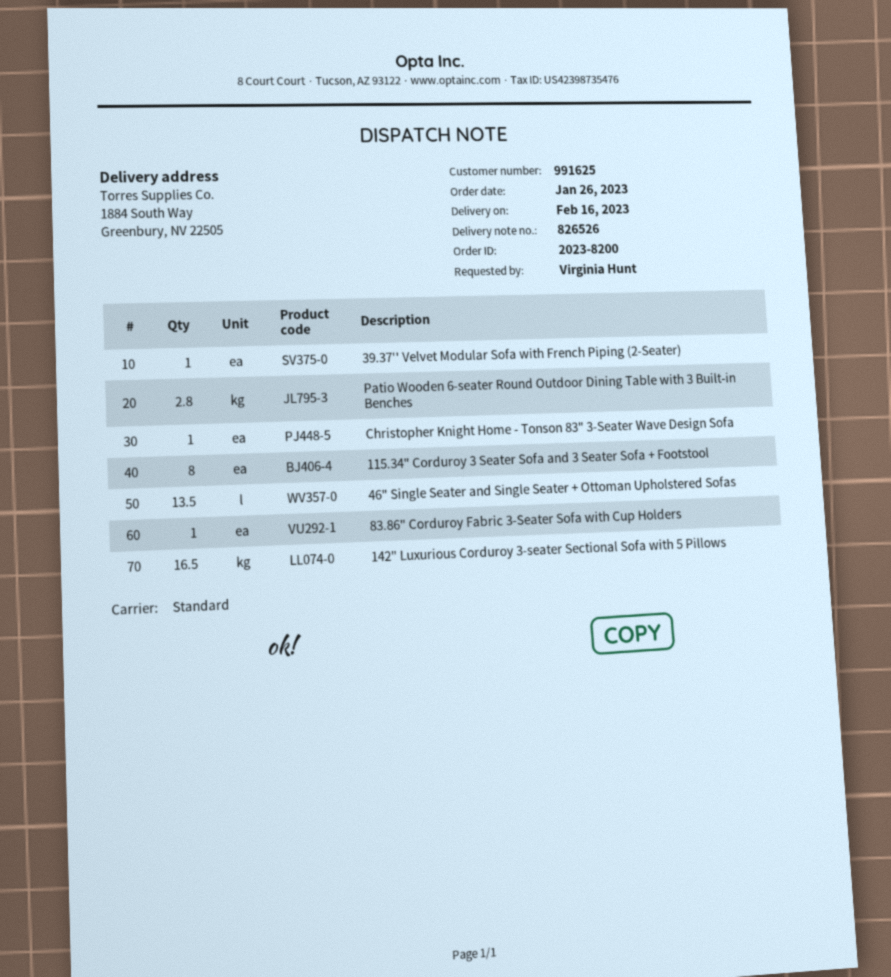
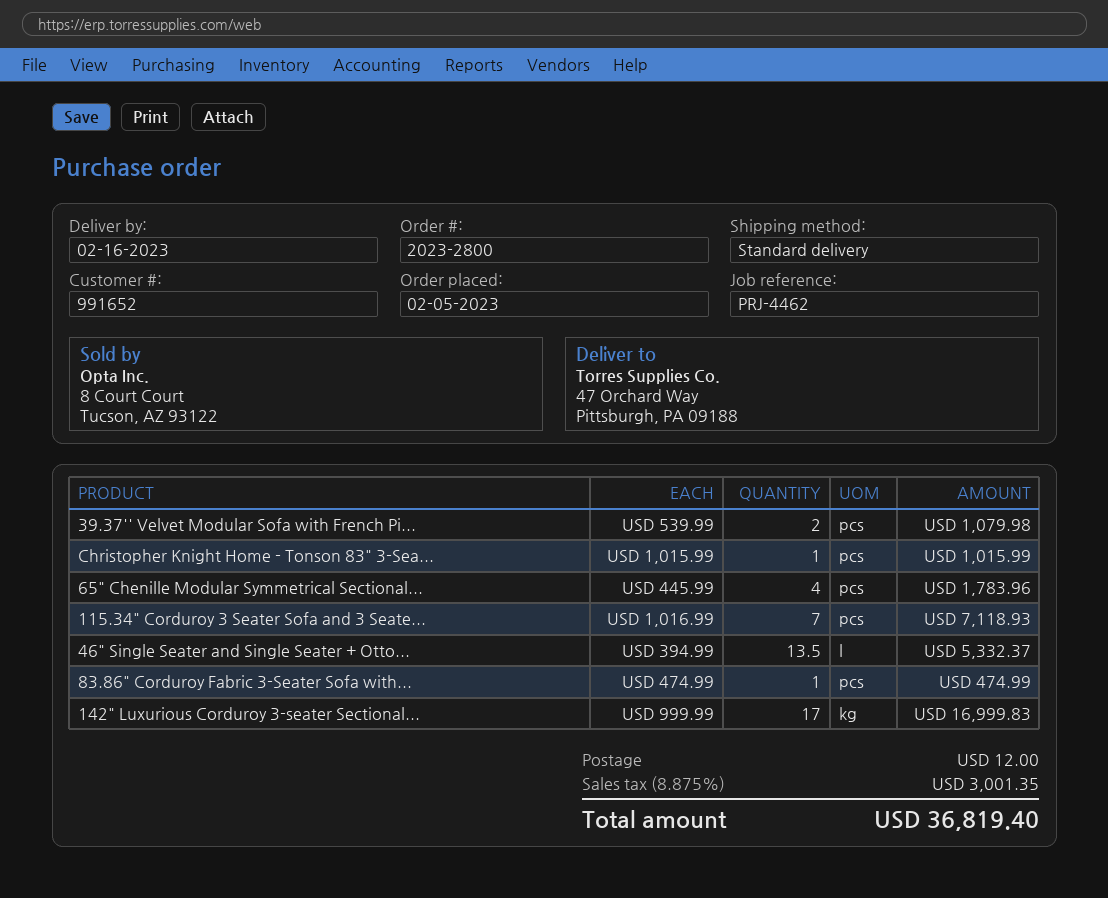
order number: 2023-8200 -> 2023-2800
order date: 2023-01-26 -> 2023-02-05
customer number: 991625 -> 991652
ship to: 1884 South Way, Greenbury, NV 22505 -> 47 Orchard Way, Pittsburgh, PA 09188
39.37'' Velvet Modular Sofa with French Piping (2-Seater): 1 -> 2
Patio Wooden 6-seater Round Outdoor Dining Table with 3 Built-in Benches: 2.8 -> none
115.34" Corduroy 3 Seater Sofa and 3 Seater Sofa + Footstool: 8 -> 7
142" Luxurious Corduroy 3-seater Sectional Sofa with 5 Pillows: 16.5 -> 17
65" Chenille Modular Symmetrical Sectional...: none -> 4

